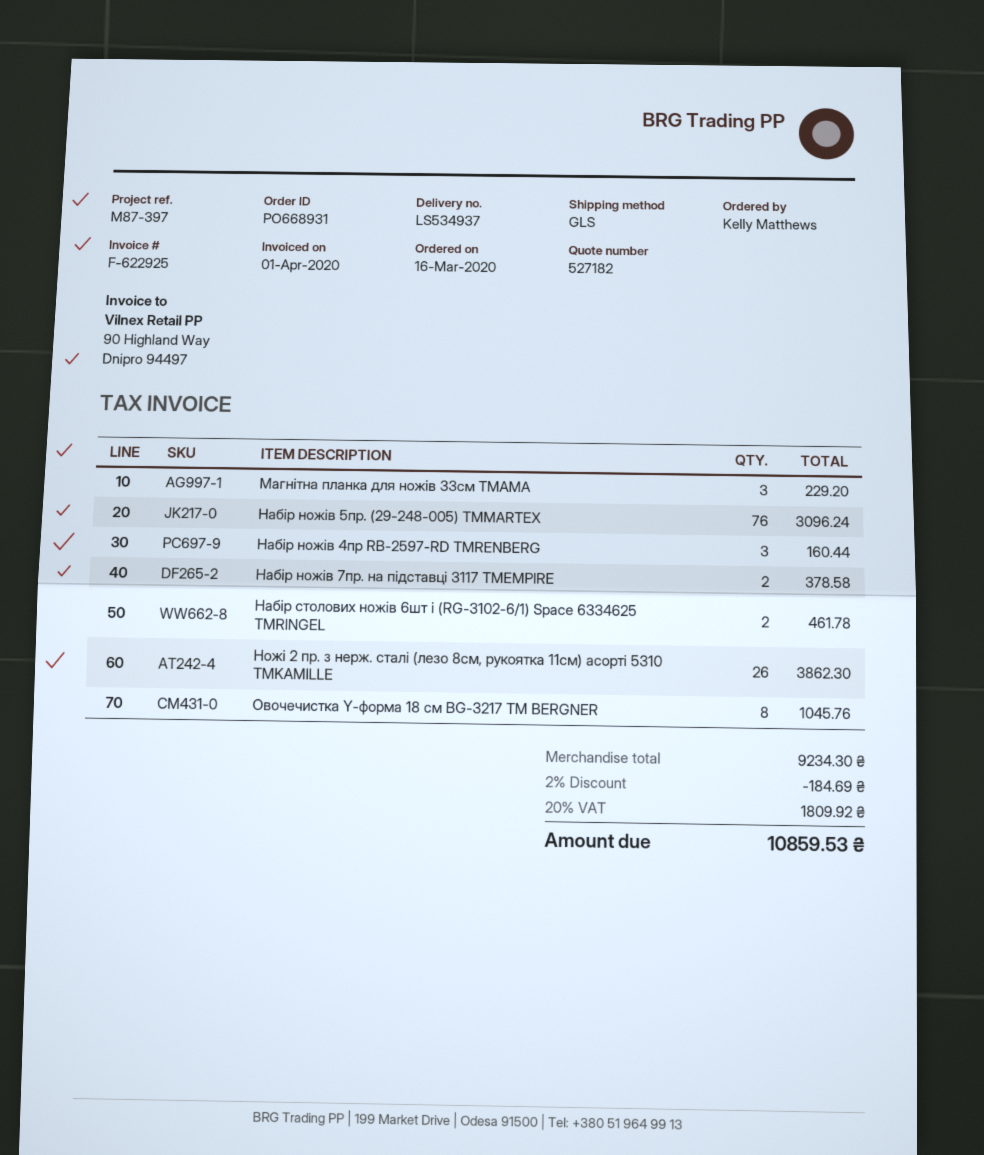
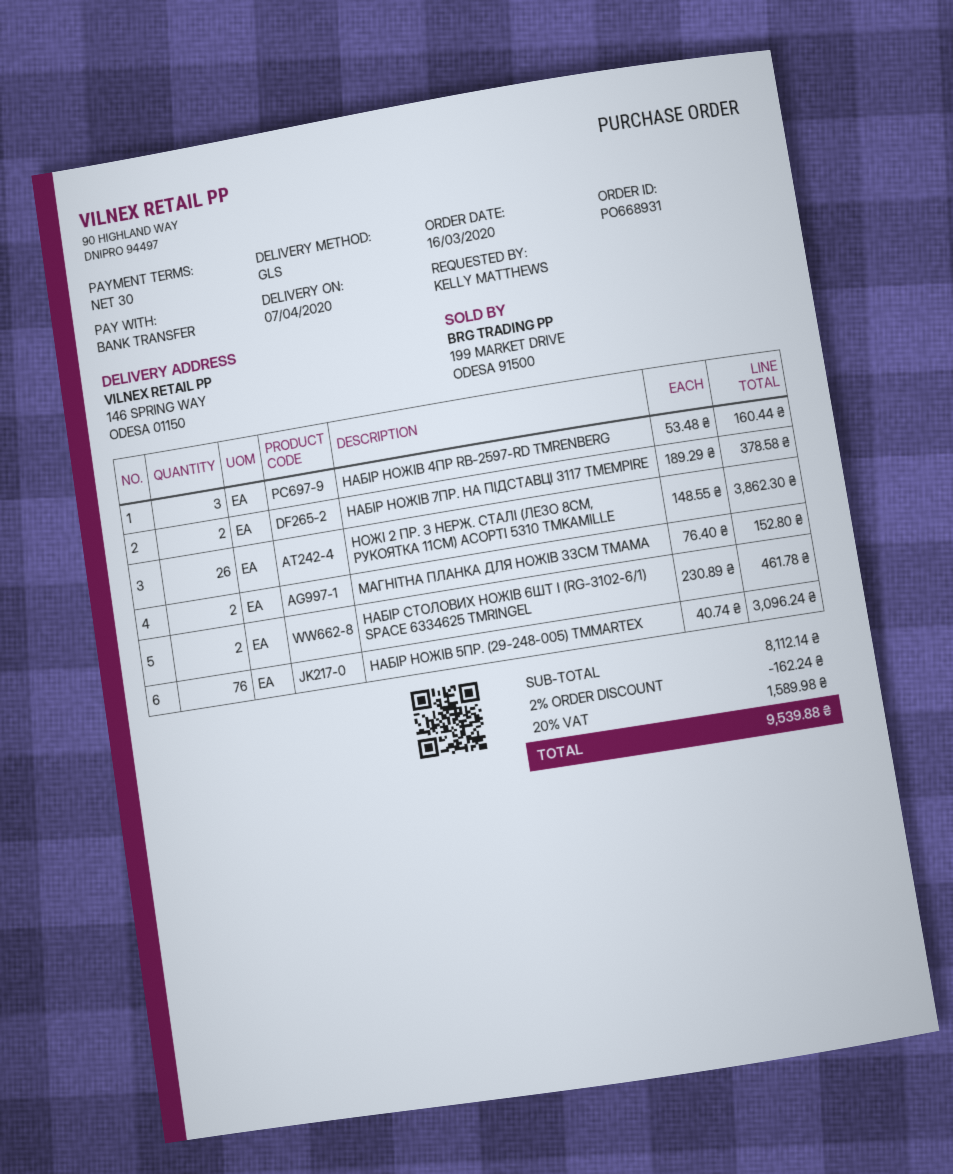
Магнітна планка для ножів 33см ТМАМА: 3 for 229.20 -> 2 for 152.80
Овочечистка Y-форма 18 см BG-3217 ТМ BERGNER: 8 for 1045.76 -> none
subtotal: 9234.30 -> 8112.14
discount: 2% = 184.69 -> 2% = 162.24
tax: 20% = 1809.92 -> 20% = 1589.98
total: 10859.53 -> 9539.88

